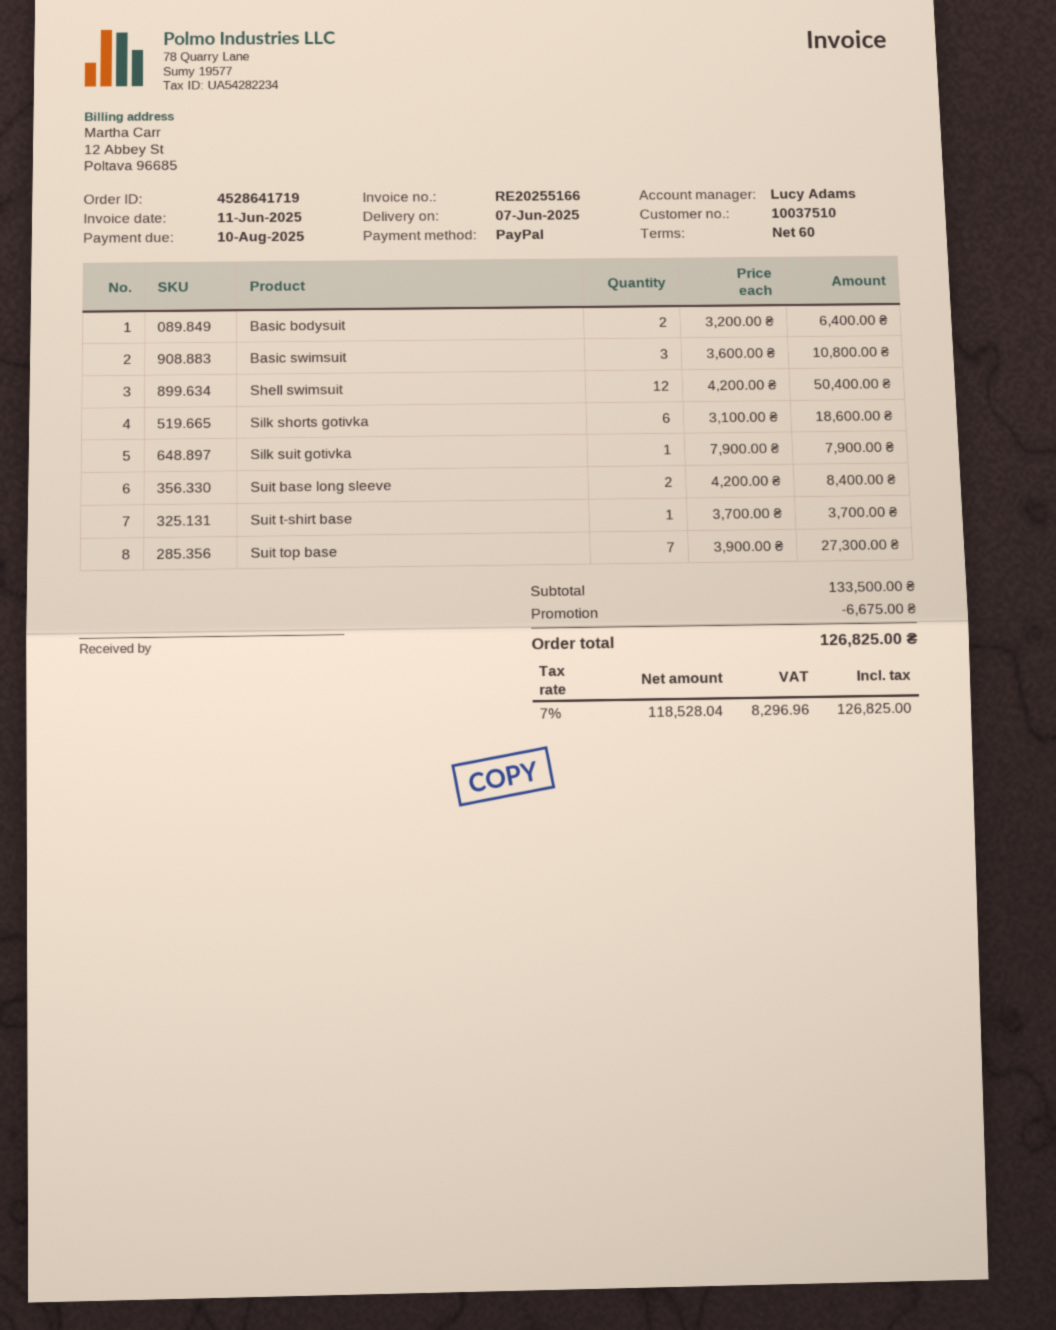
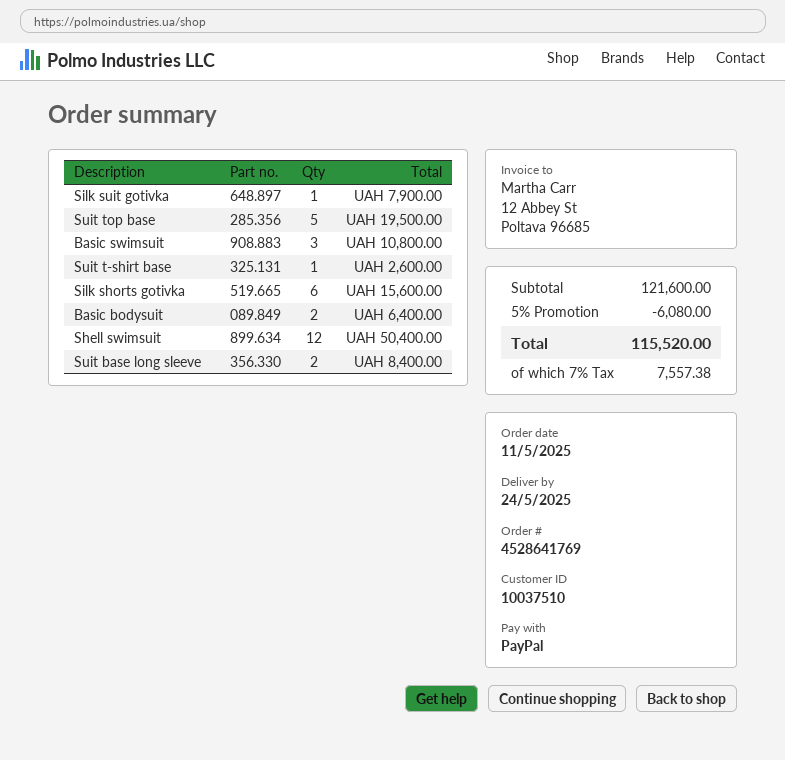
order number: 4528641719 -> 4528641769
delivery date: 2025-06-07 -> 2025-05-24
Silk shorts gotivka: 6 for 18600.00 -> 6 for 15600.00
Suit t-shirt base: 1 for 3700.00 -> 1 for 2600.00
Suit top base: 7 for 27300.00 -> 5 for 19500.00
subtotal: 133500.00 -> 121600.00
discount: 6675.00 -> 6080.00
tax: 7% = 8296.96 -> 7% = 7557.38
total: 126825.00 -> 115520.00

